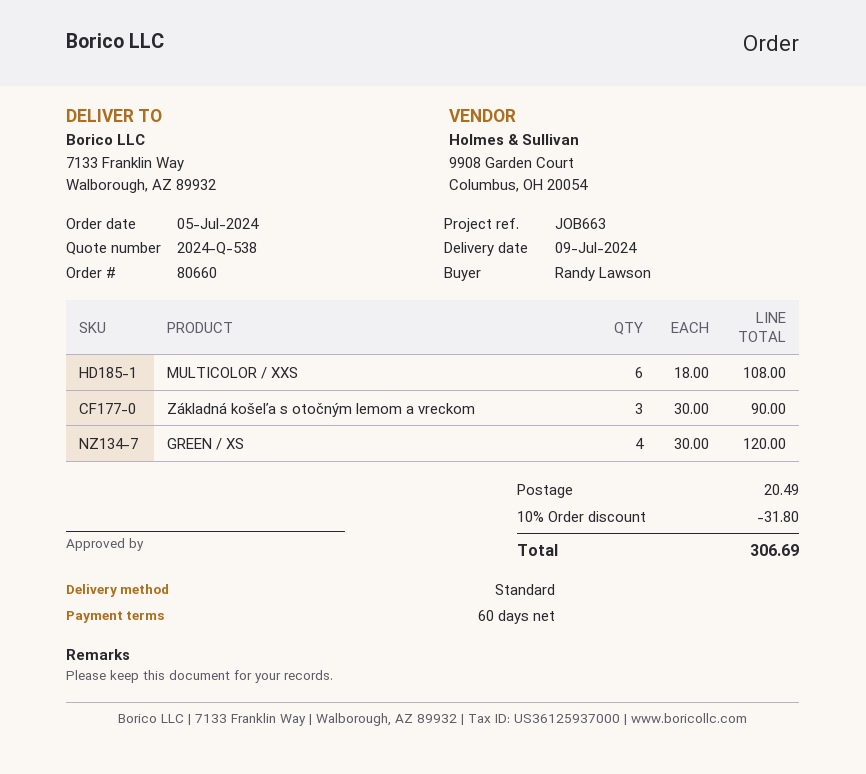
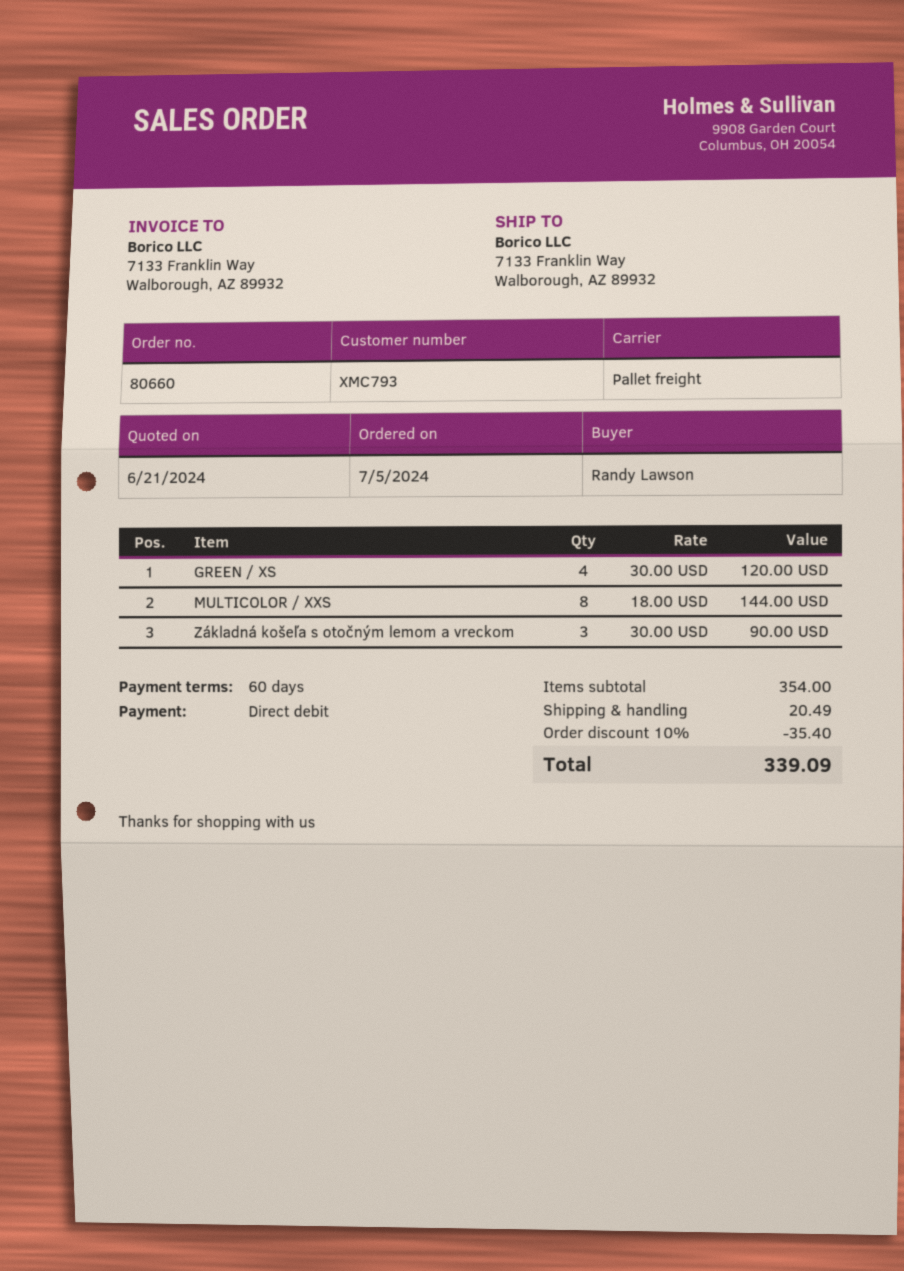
shipping method: standard -> pallet freight
MULTICOLOR / XXS: 6 x 18.00 = 108.00 -> 8 x 18.00 = 144.00
discount: 10% = 31.80 -> 10% = 35.40
total: 306.69 -> 339.09

